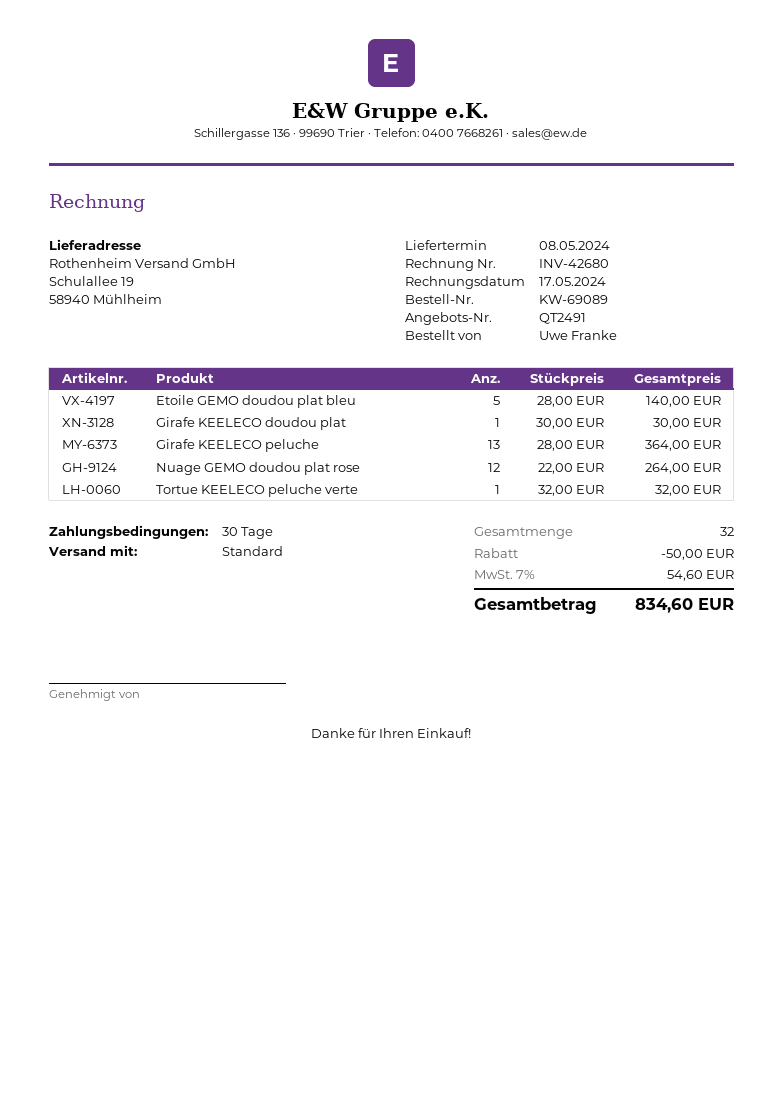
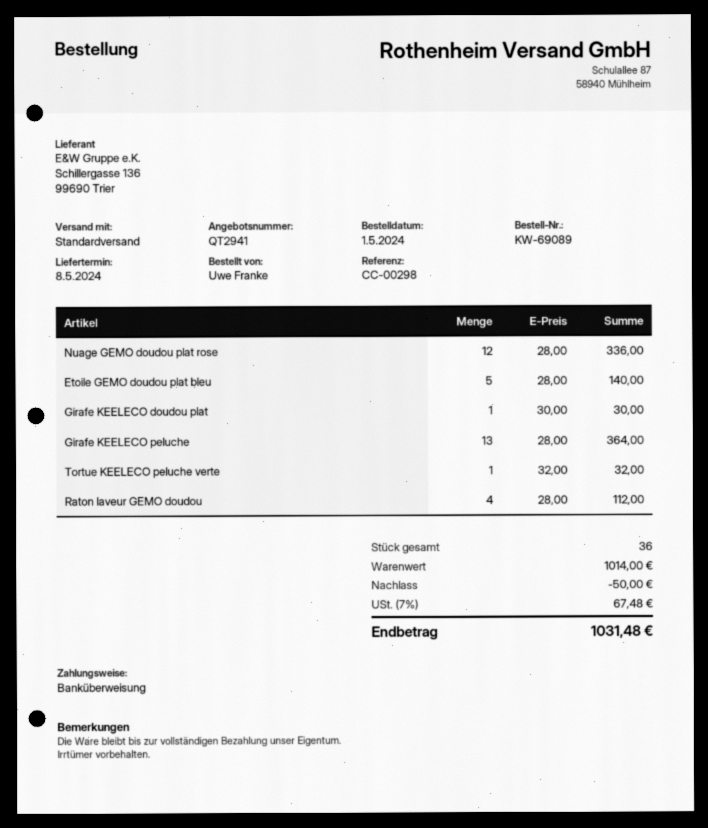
quote number: QT2491 -> QT2941
Nuage GEMO doudou plat rose: 12 x 22.00 = 264.00 -> 12 x 28.00 = 336.00
Raton laveur GEMO doudou: none -> 4 x 28.00 = 112.00
total quantity: 32 -> 36
tax: 7% = 54.60 -> 7% = 67.48
total: 834.60 -> 1031.48

